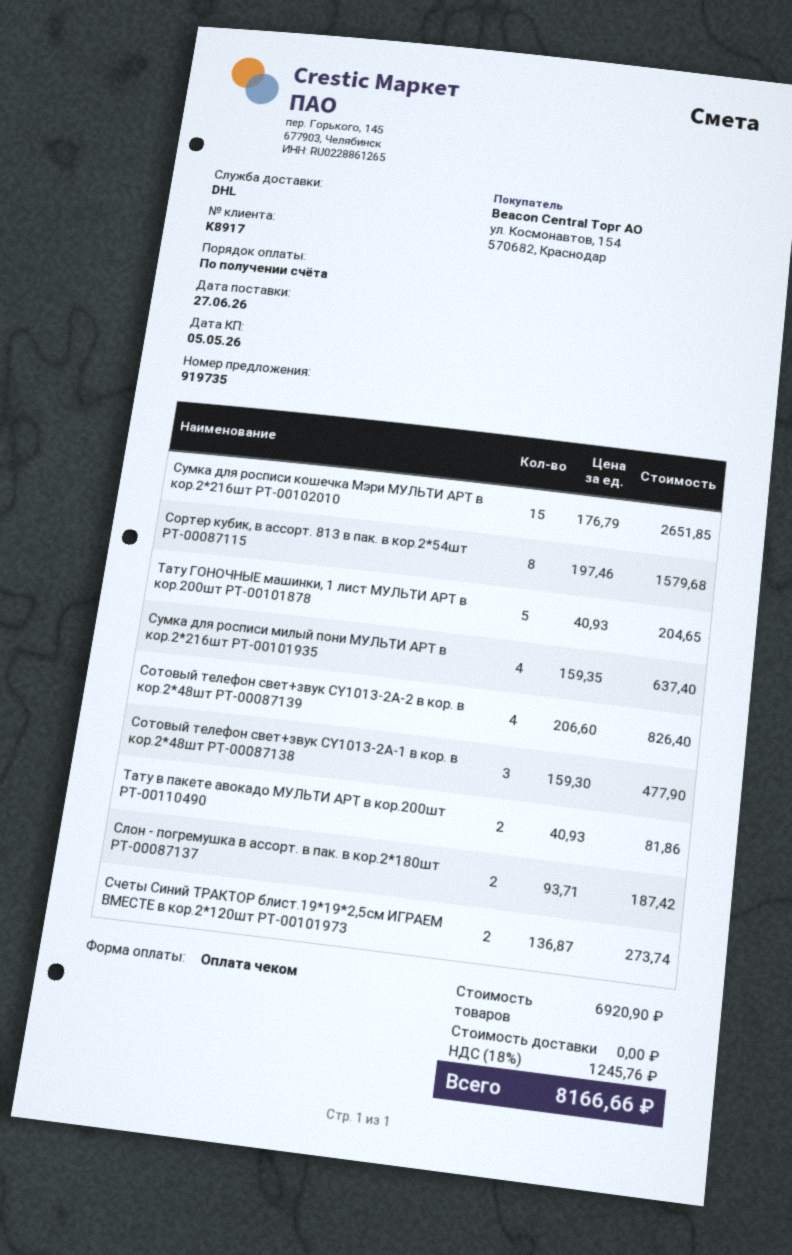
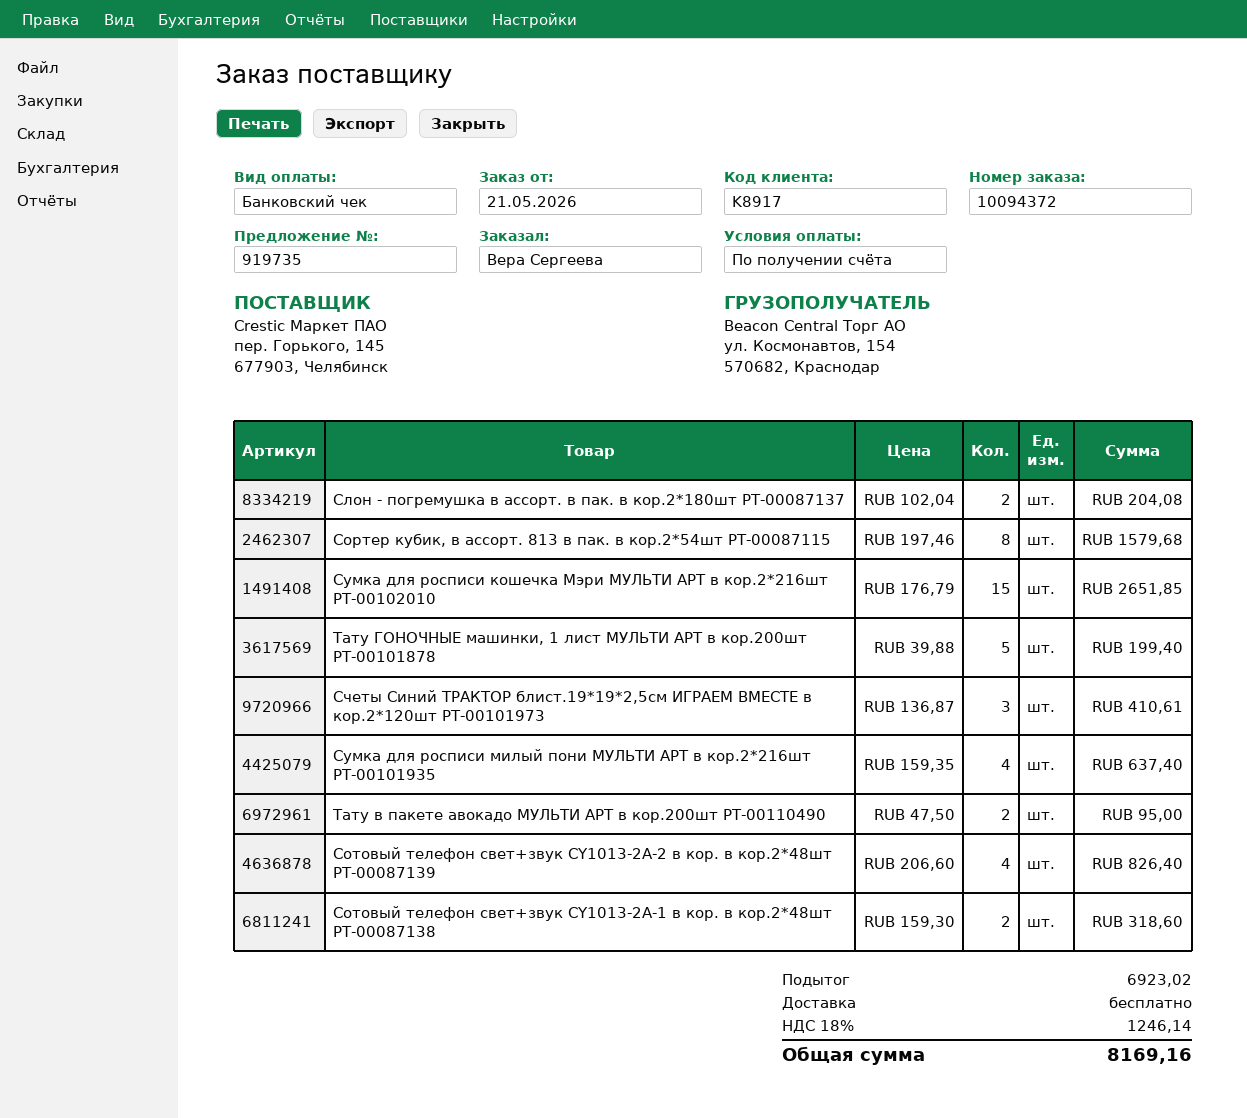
Тату ГОНОЧНЫЕ машинки, 1 лист МУЛЬТИ АРТ в кор.200шт РТ-00101878: 5 x 40.93 = 204.65 -> 5 x 39.88 = 199.40
Сотовый телефон свет+звук CY1013-2A-1 в кор. в кор.2*48шт РТ-00087138: 3 x 159.30 = 477.90 -> 2 x 159.30 = 318.60
Тату в пакете авокадо МУЛЬТИ АРТ в кор.200шт РТ-00110490: 2 x 40.93 = 81.86 -> 2 x 47.50 = 95.00
Слон - погремушка в ассорт. в пак. в кор.2*180шт РТ-00087137: 2 x 93.71 = 187.42 -> 2 x 102.04 = 204.08
Счеты Синий ТРАКТОР блист.19*19*2,5см ИГРАЕМ ВМЕСТЕ в кор.2*120шт РТ-00101973: 2 x 136.87 = 273.74 -> 3 x 136.87 = 410.61
subtotal: 6920.90 -> 6923.02
tax: 18% = 1245.76 -> 18% = 1246.14
total: 8166.66 -> 8169.16

